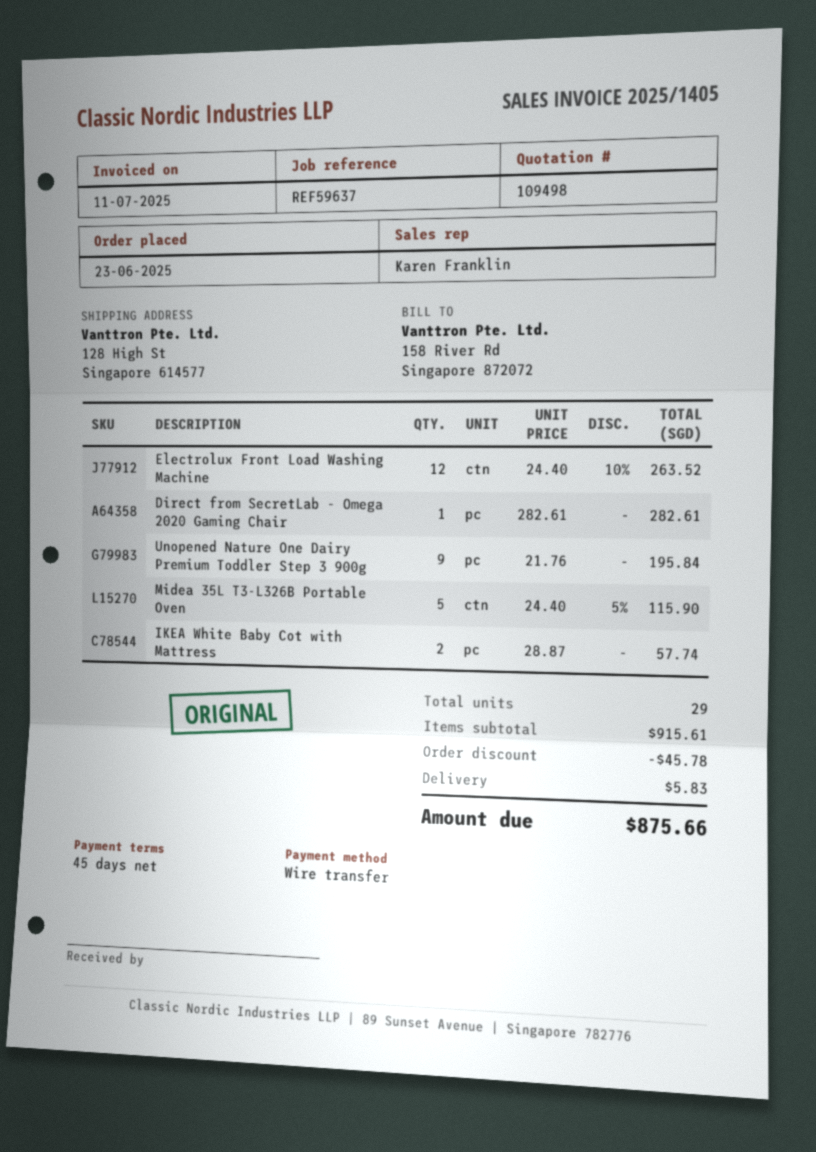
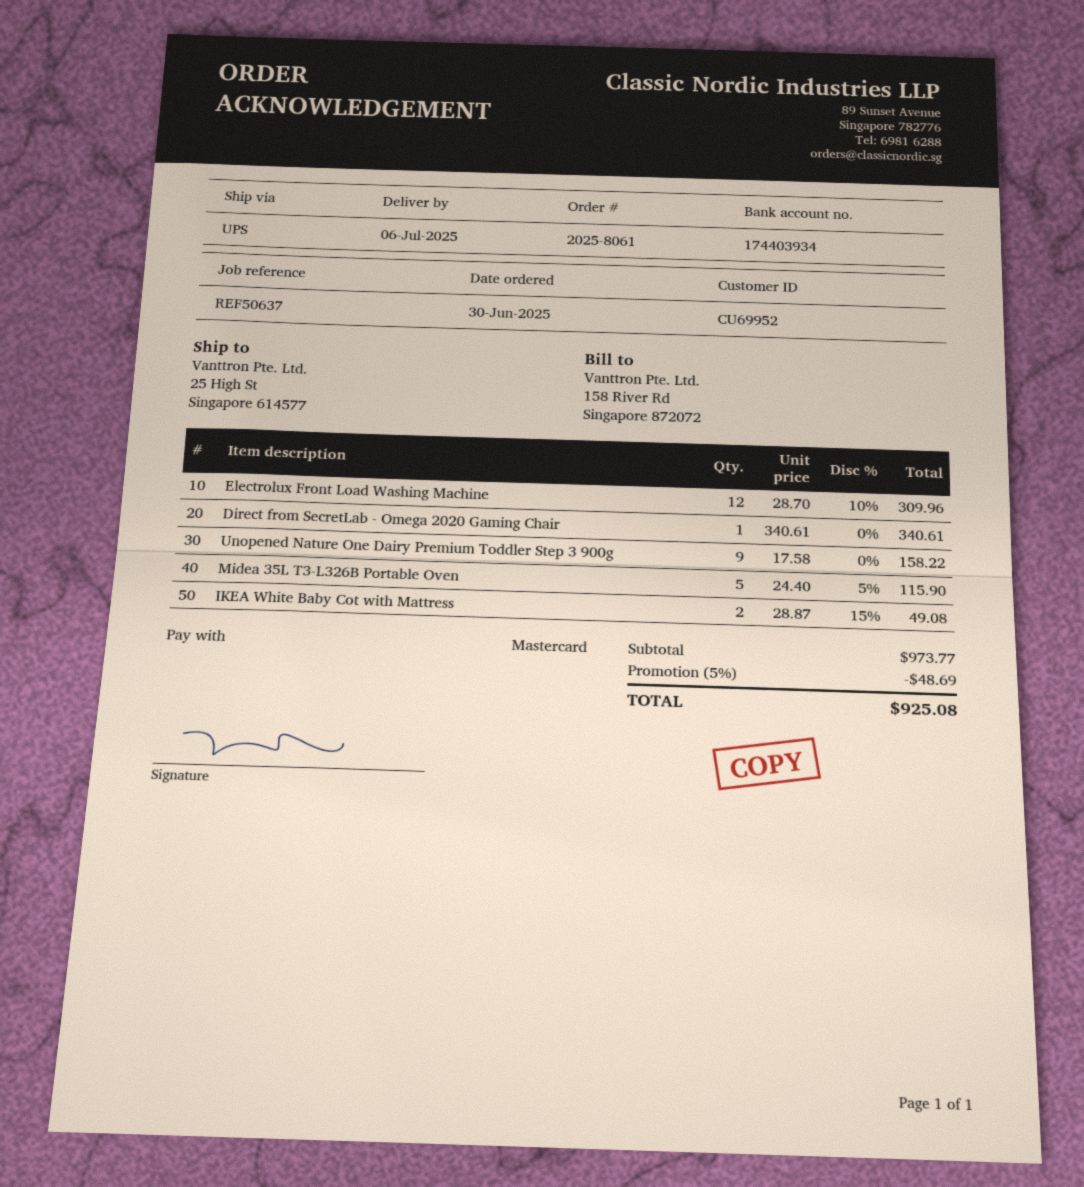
order date: 2025-06-23 -> 2025-06-30
reference: REF59637 -> REF50637
payment method: bank transfer -> Mastercard
ship to: 128 High St, Singapore 614577 -> 25 High St, Singapore 614577
Electrolux Front Load Washing Machine: 12 x 24.40 - 10% = 263.52 -> 12 x 28.70 - 10% = 309.96
Direct from SecretLab - Omega 2020 Gaming Chair: 1 x 282.61 = 282.61 -> 1 x 340.61 = 340.61
Unopened Nature One Dairy Premium Toddler Step 3 900g: 9 x 21.76 = 195.84 -> 9 x 17.58 = 158.22
IKEA White Baby Cot with Mattress: 2 x 28.87 = 57.74 -> 2 x 28.87 - 15% = 49.08
subtotal: 915.61 -> 973.77
discount: 45.78 -> 48.69
shipping: 5.83 -> none
total: 875.66 -> 925.08

